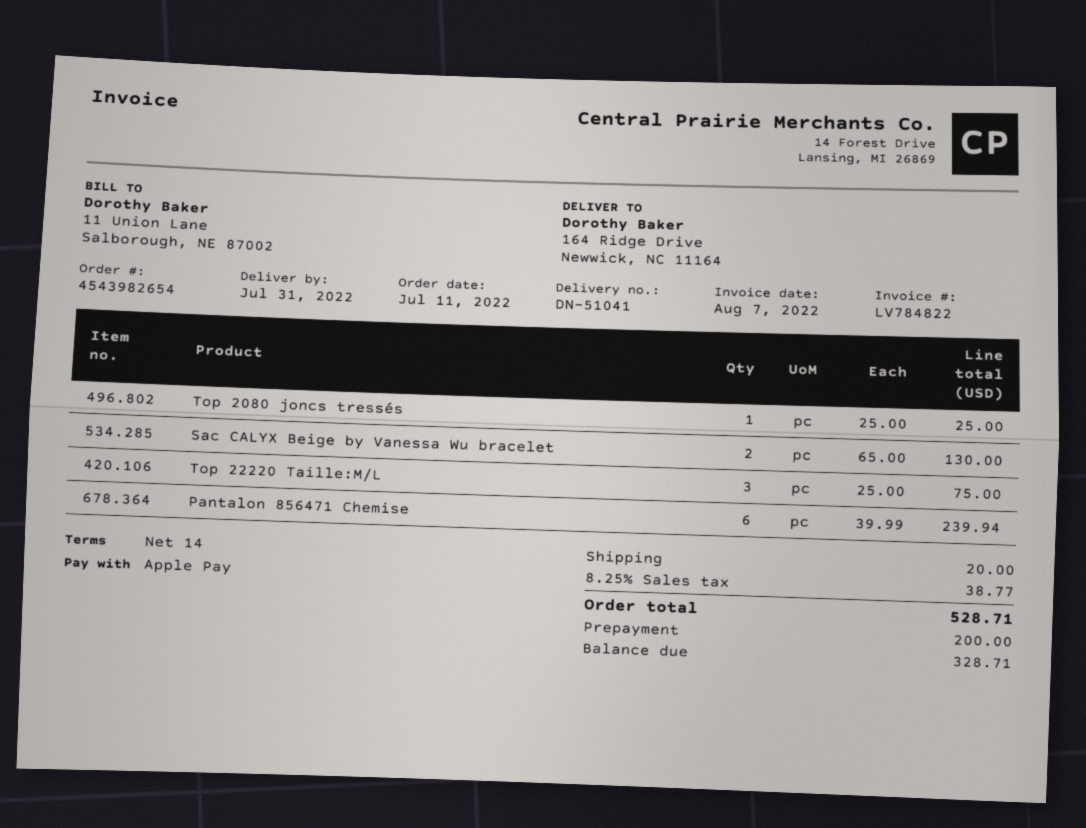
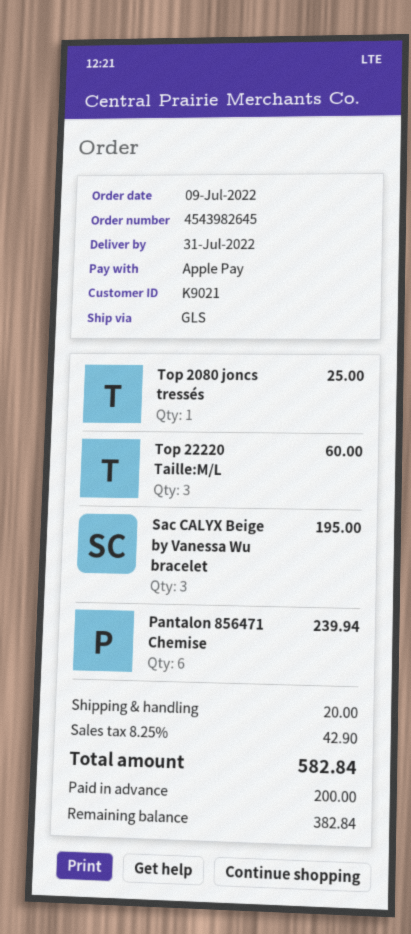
order number: 4543982654 -> 4543982645
order date: 2022-07-11 -> 2022-07-09
Sac CALYX Beige by Vanessa Wu bracelet: 2 for 130.00 -> 3 for 195.00
Top 22220 Taille:M/L: 3 for 75.00 -> 3 for 60.00
tax: 8.25% = 38.77 -> 8.25% = 42.90
total: 528.71 -> 582.84
balance: 328.71 -> 382.84

